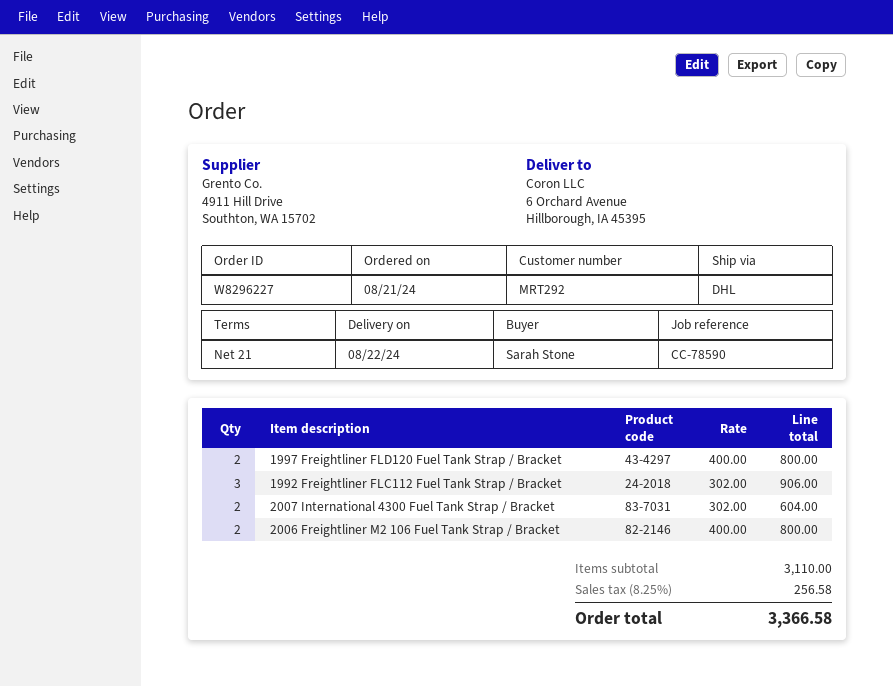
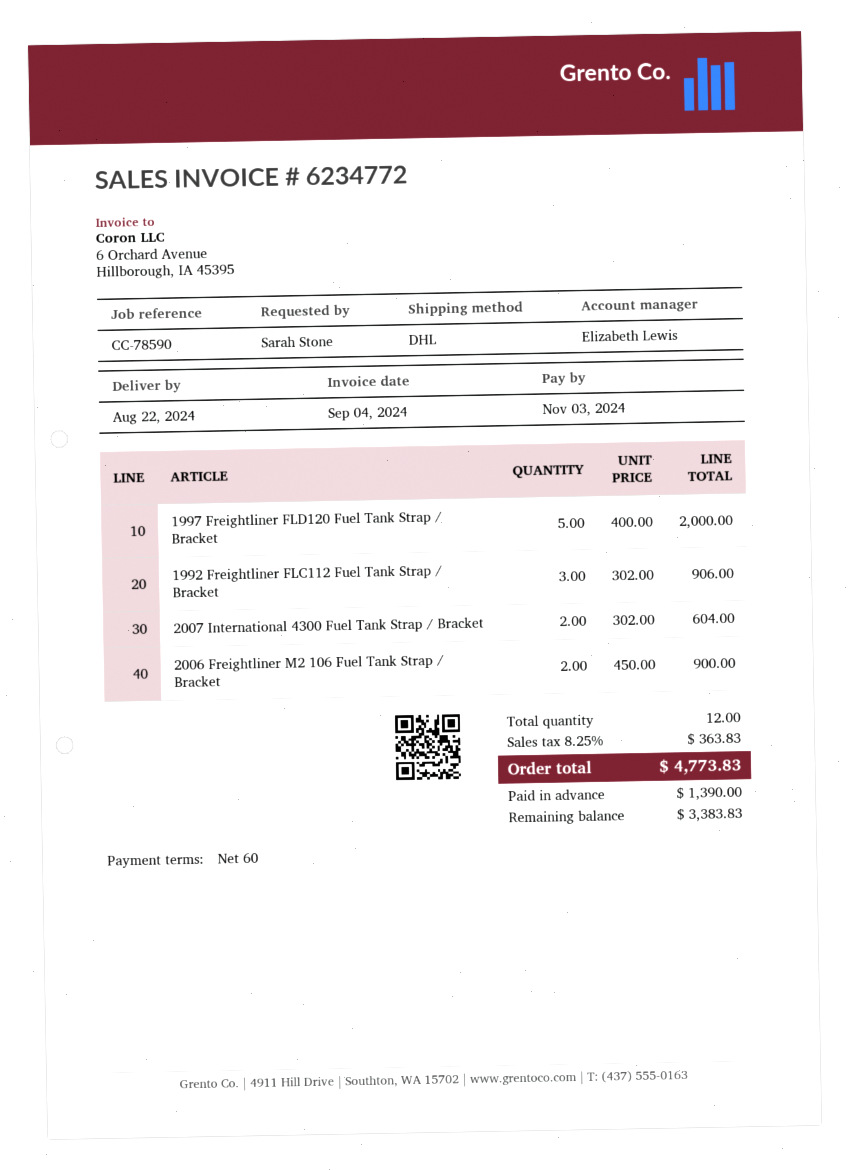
payment terms: 21 days -> 60 days
1997 Freightliner FLD120 Fuel Tank Strap / Bracket: 2 x 400.00 = 800.00 -> 5 x 400.00 = 2000.00
2006 Freightliner M2 106 Fuel Tank Strap / Bracket: 2 x 400.00 = 800.00 -> 2 x 450.00 = 900.00
tax: 8.25% = 256.58 -> 8.25% = 363.83
total: 3366.58 -> 4773.83

